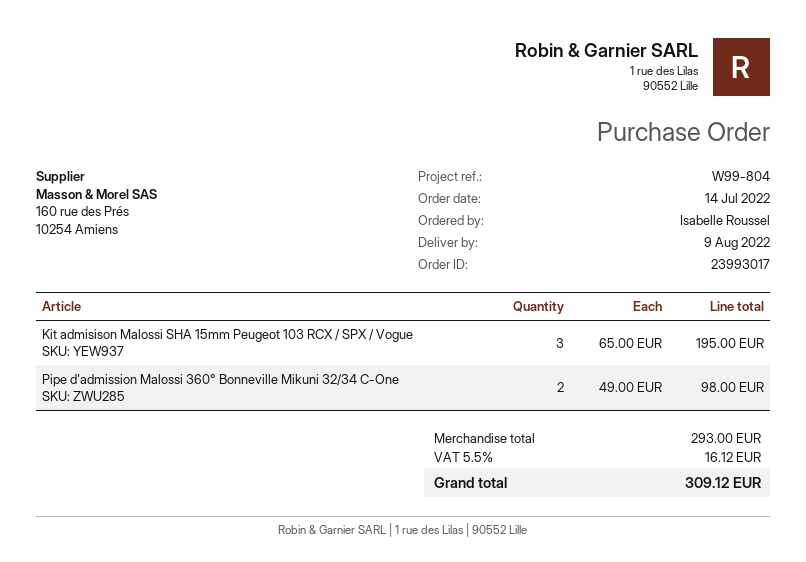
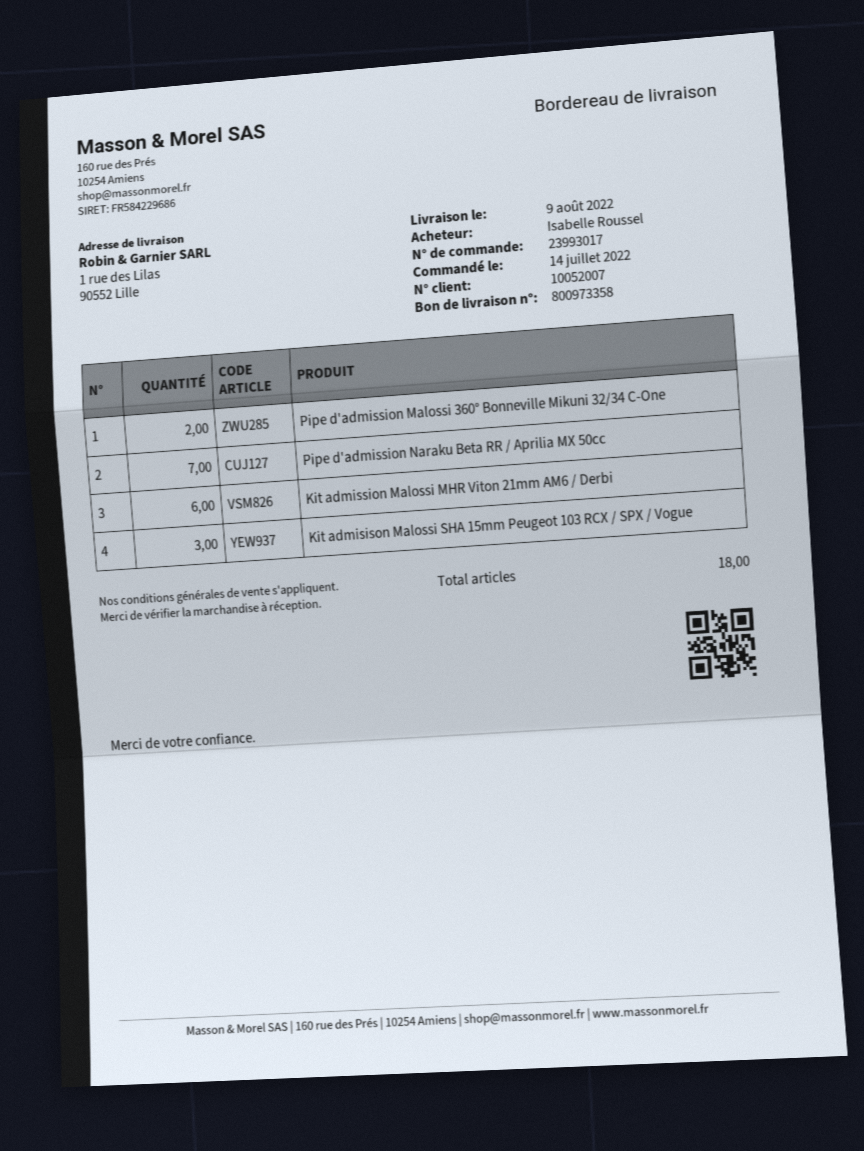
Pipe d'admission Naraku Beta RR / Aprilia MX 50cc: none -> 7
Kit admission Malossi MHR Viton 21mm AM6 / Derbi: none -> 6

